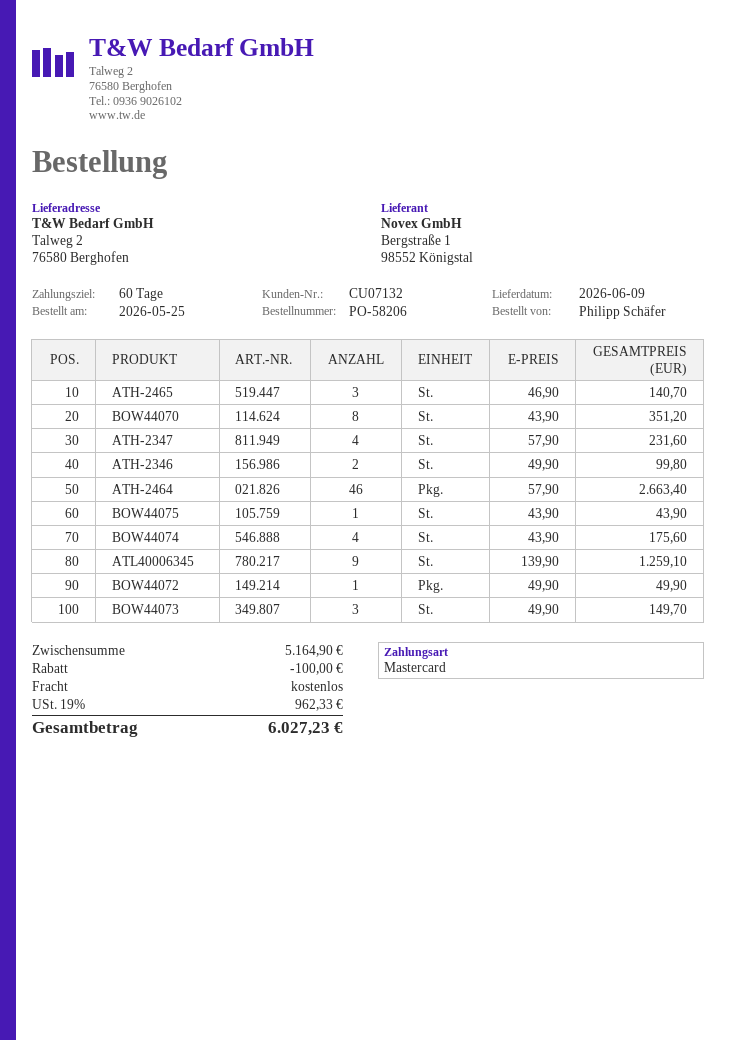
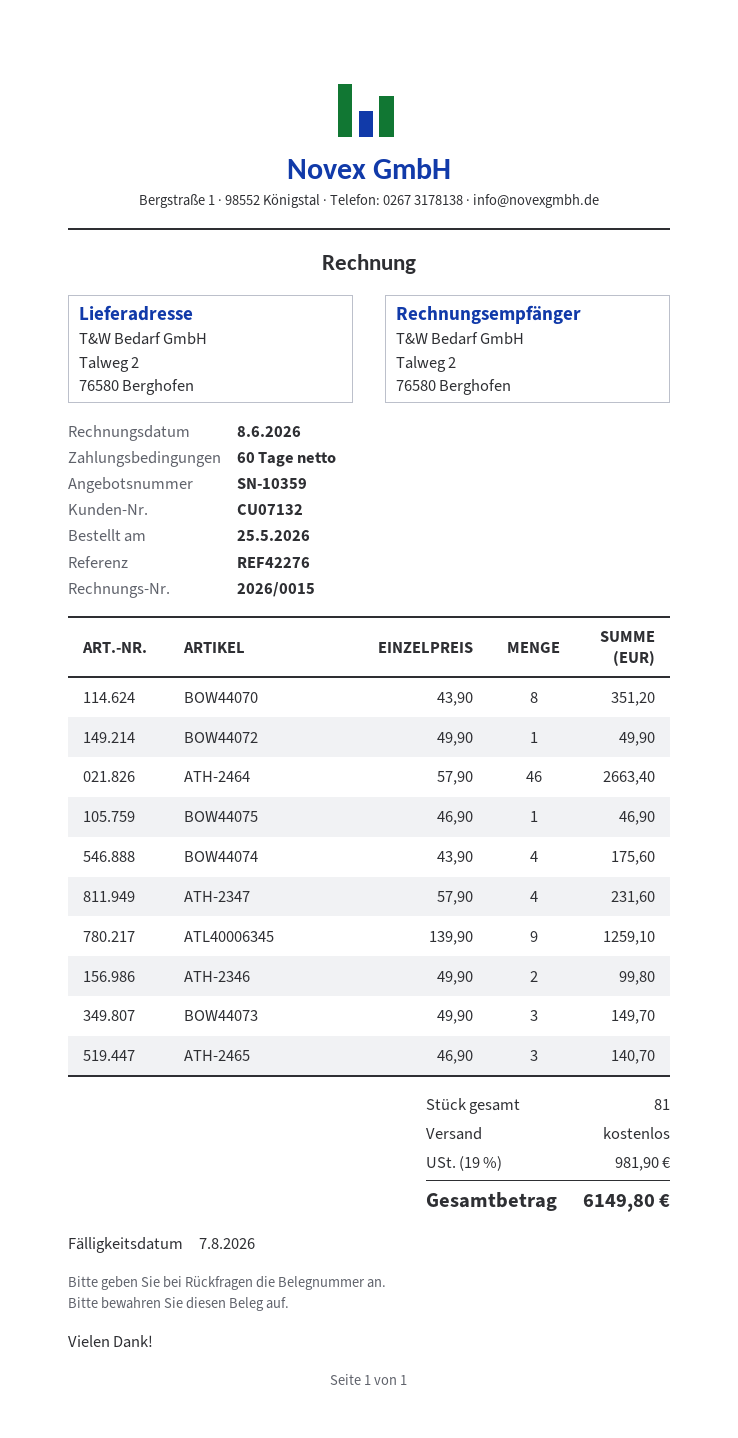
BOW44075: 1 x 43.90 = 43.90 -> 1 x 46.90 = 46.90
discount: 100.00 -> none
tax: 19% = 962.33 -> 19% = 981.90
total: 6027.23 -> 6149.80

